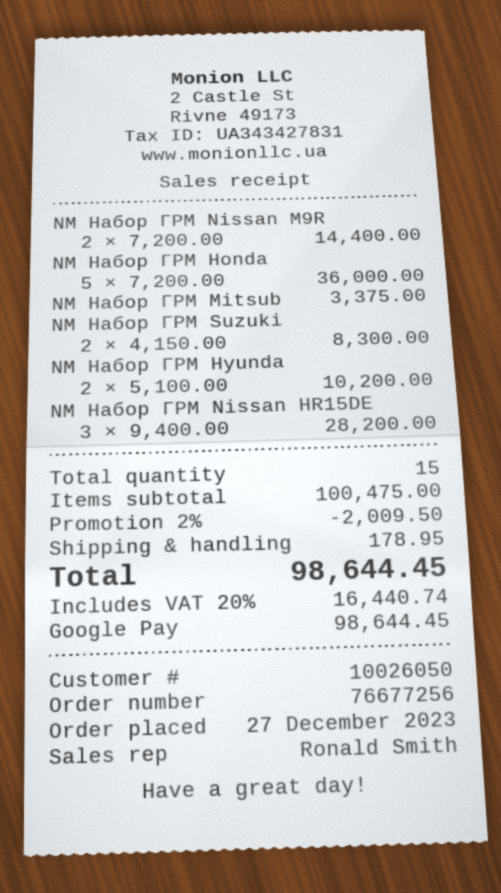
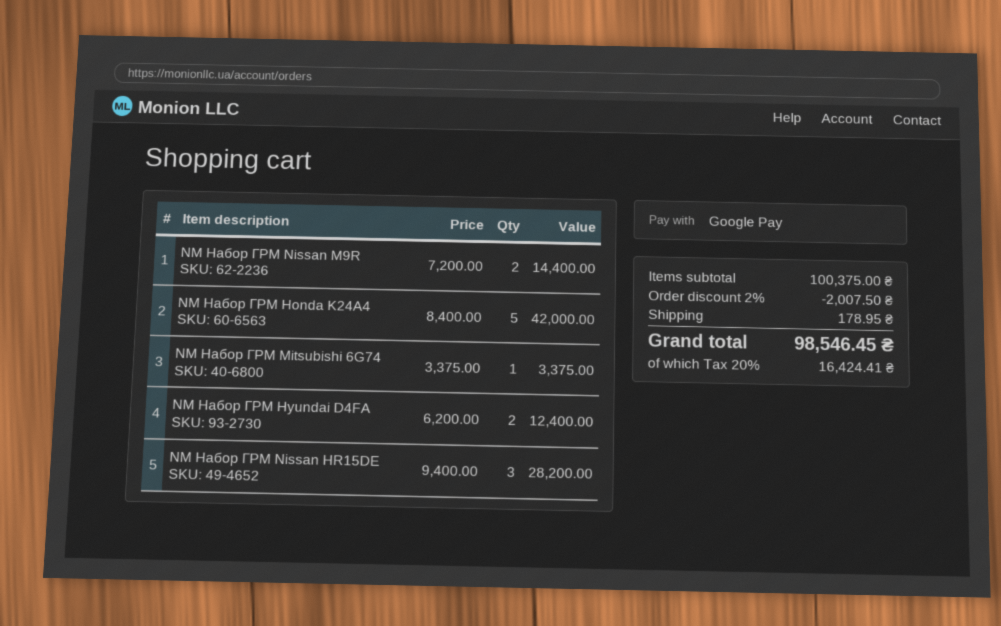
NM Набор ГРМ Honda: 5 x 7200.00 = 36000.00 -> 5 x 8400.00 = 42000.00
NM Набор ГРМ Suzuki: 2 x 4150.00 = 8300.00 -> none
NM Набор ГРМ Hyunda: 2 x 5100.00 = 10200.00 -> 2 x 6200.00 = 12400.00
subtotal: 100475.00 -> 100375.00
discount: 2% = 2009.50 -> 2% = 2007.50
tax: 20% = 16440.74 -> 20% = 16424.41
total: 98644.45 -> 98546.45

